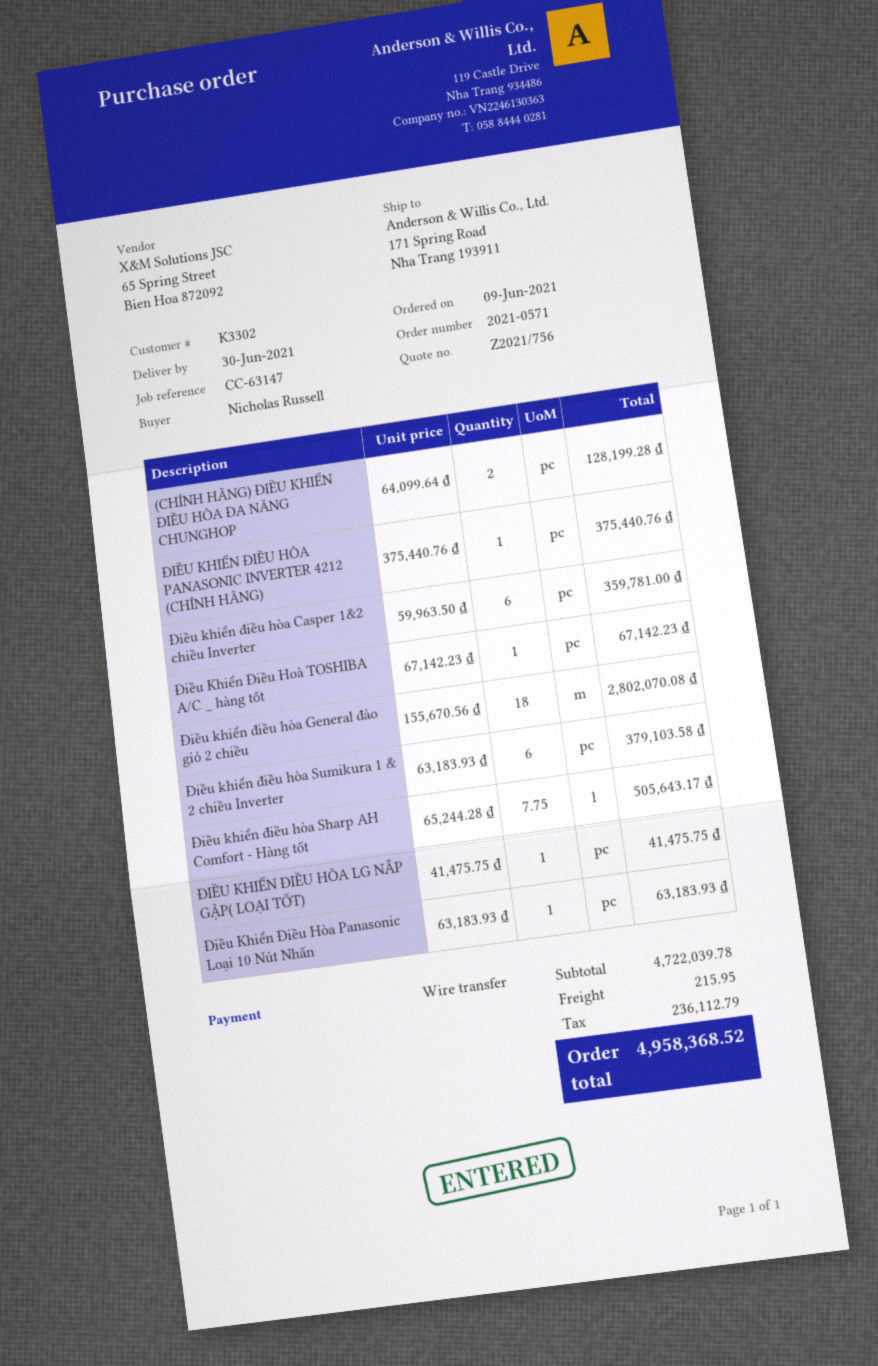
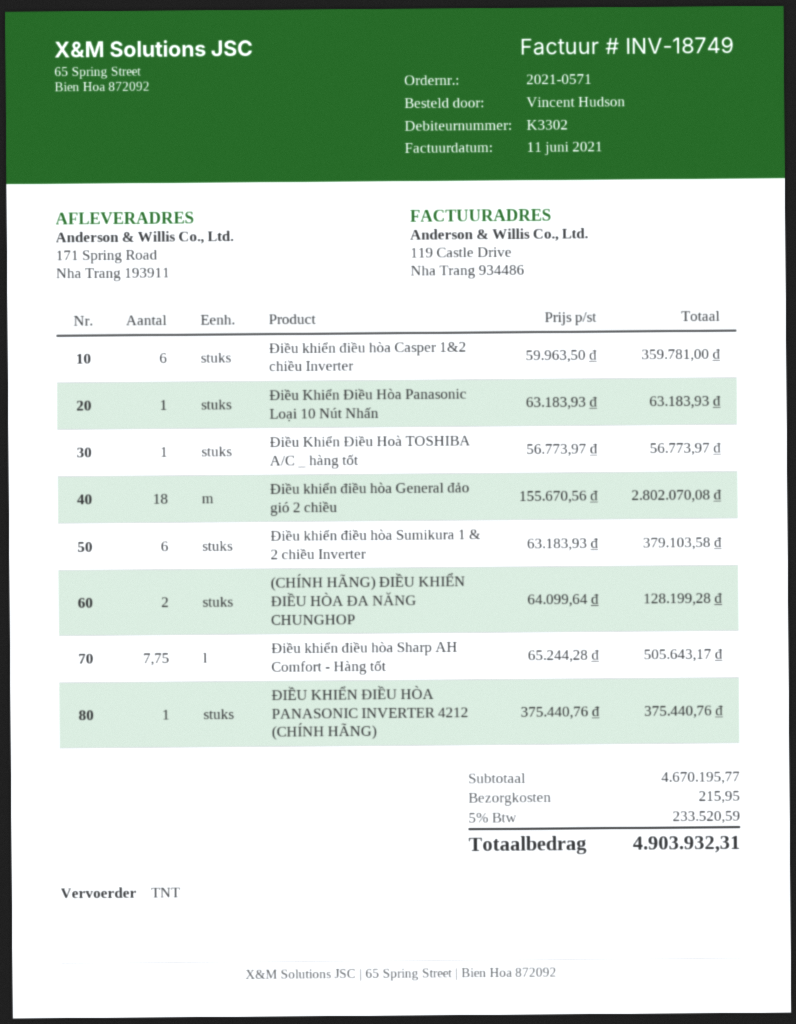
ordered by: Nicholas Russell -> Vincent Hudson
Điều Khiển Điều Hoà TOSHIBA A/C _ hàng tốt: 1 x 67142.23 = 67142.23 -> 1 x 56773.97 = 56773.97
ĐIỀU KHIỂN ĐIỀU HÒA LG NẮP GẬP( LOẠI TỐT): 1 x 41475.75 = 41475.75 -> none
subtotal: 4722039.78 -> 4670195.77
tax: 236112.79 -> 233520.59
total: 4958368.52 -> 4903932.31

